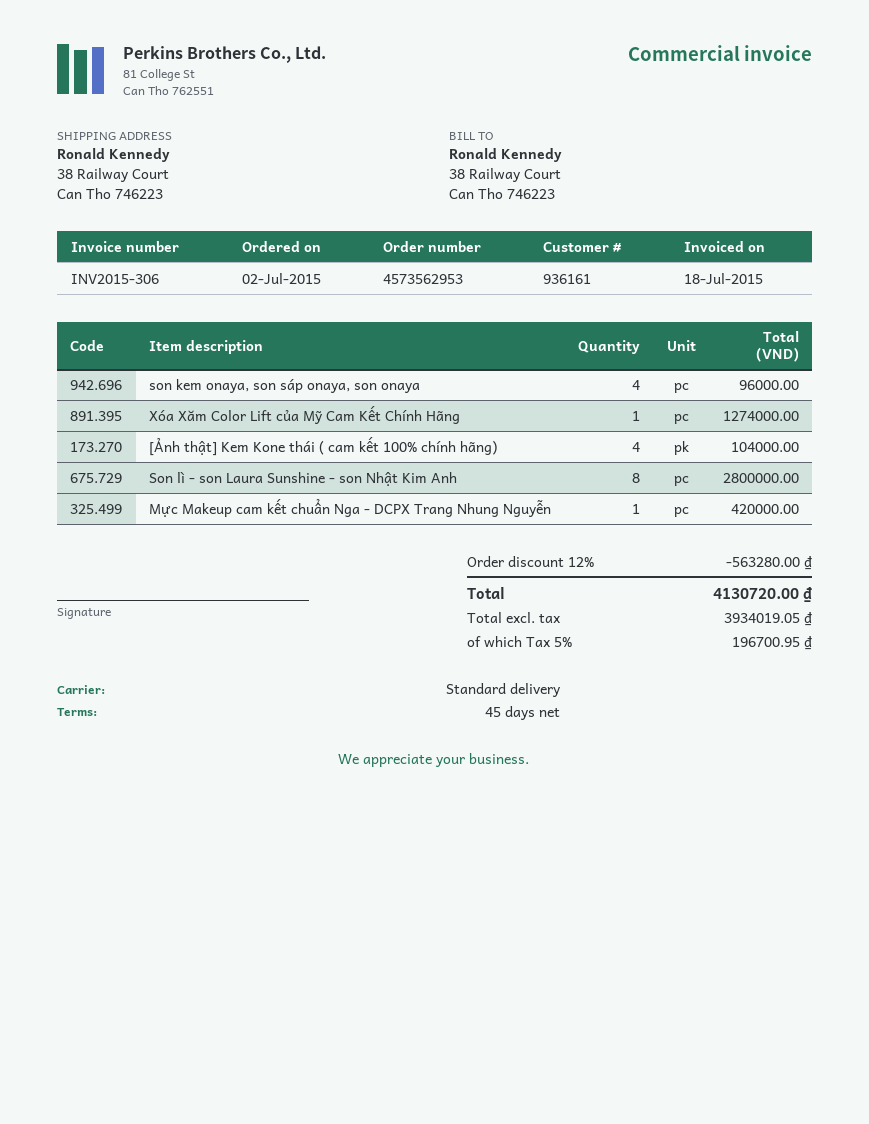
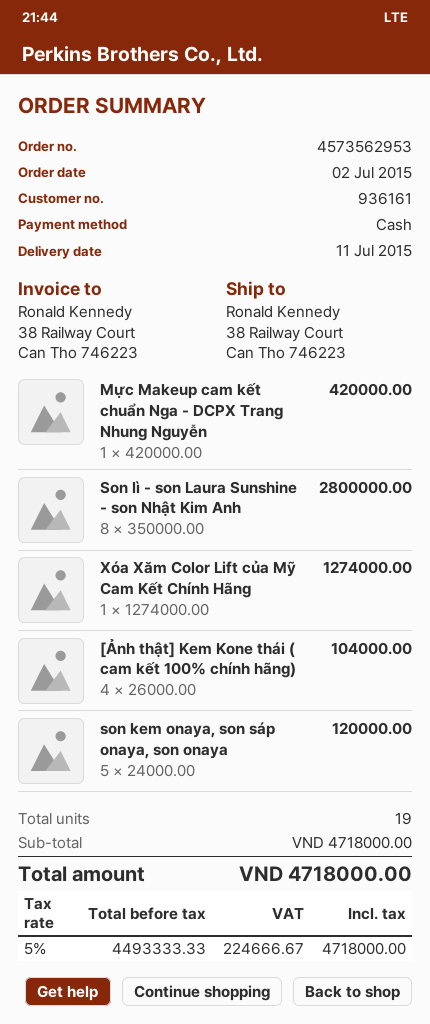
son kem onaya, son sáp onaya, son onaya: 4 for 96000.00 -> 5 for 120000.00
discount: 12% = 563280.00 -> none
net: 3934019.05 -> 4493333.33
tax: 5% = 196700.95 -> 5% = 224666.67
total: 4130720.00 -> 4718000.00

